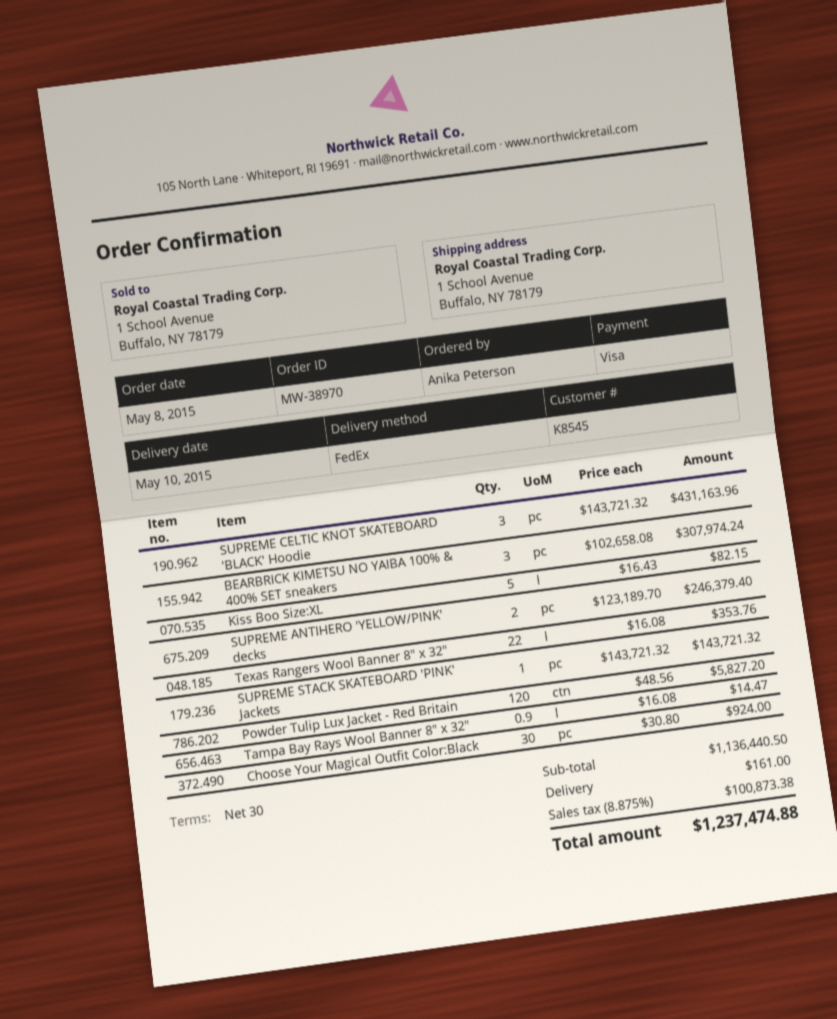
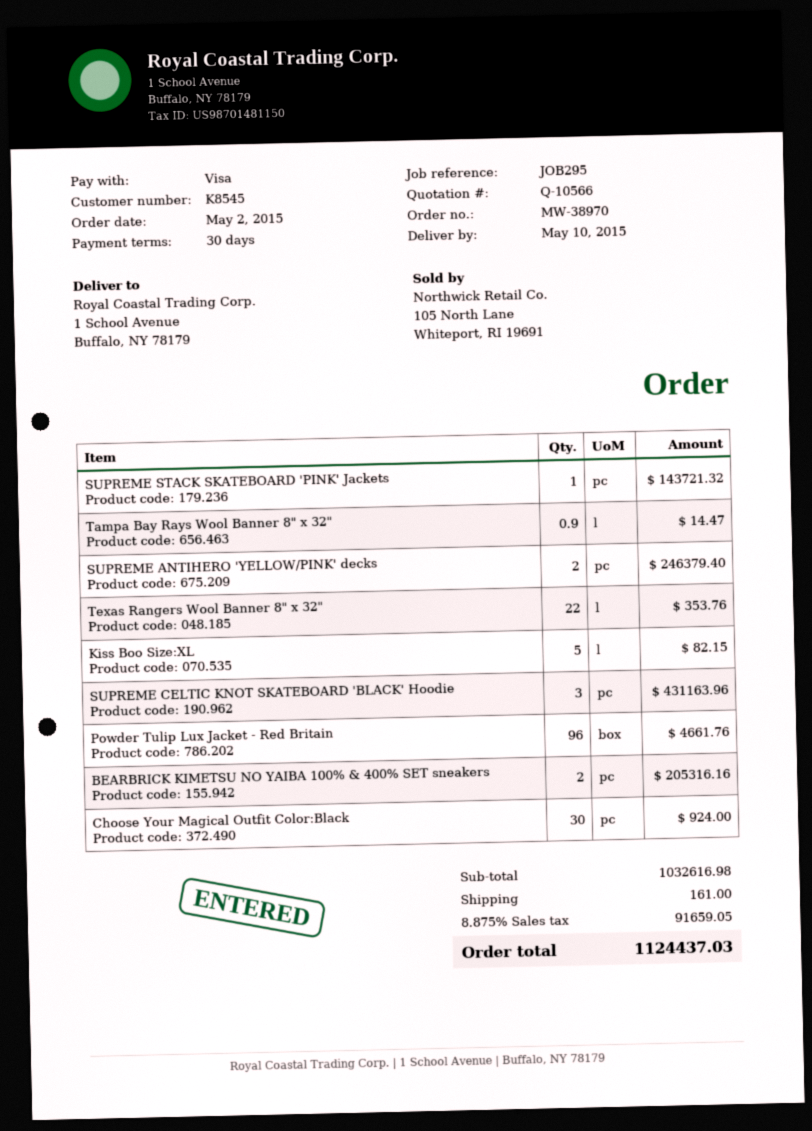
order date: 2015-05-08 -> 2015-05-02
BEARBRICK KIMETSU NO YAIBA 100% & 400% SET sneakers: 3 for 307974.24 -> 2 for 205316.16
Powder Tulip Lux Jacket - Red Britain: 120 for 5827.20 -> 96 for 4661.76
subtotal: 1136440.50 -> 1032616.98
tax: 8.875% = 100873.38 -> 8.875% = 91659.05
total: 1237474.88 -> 1124437.03

